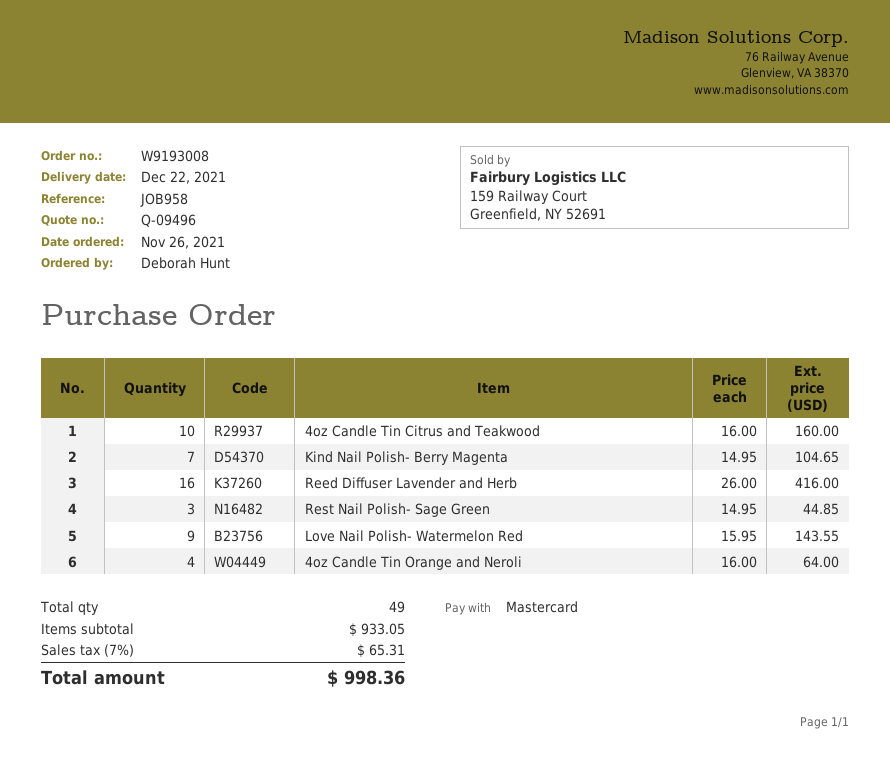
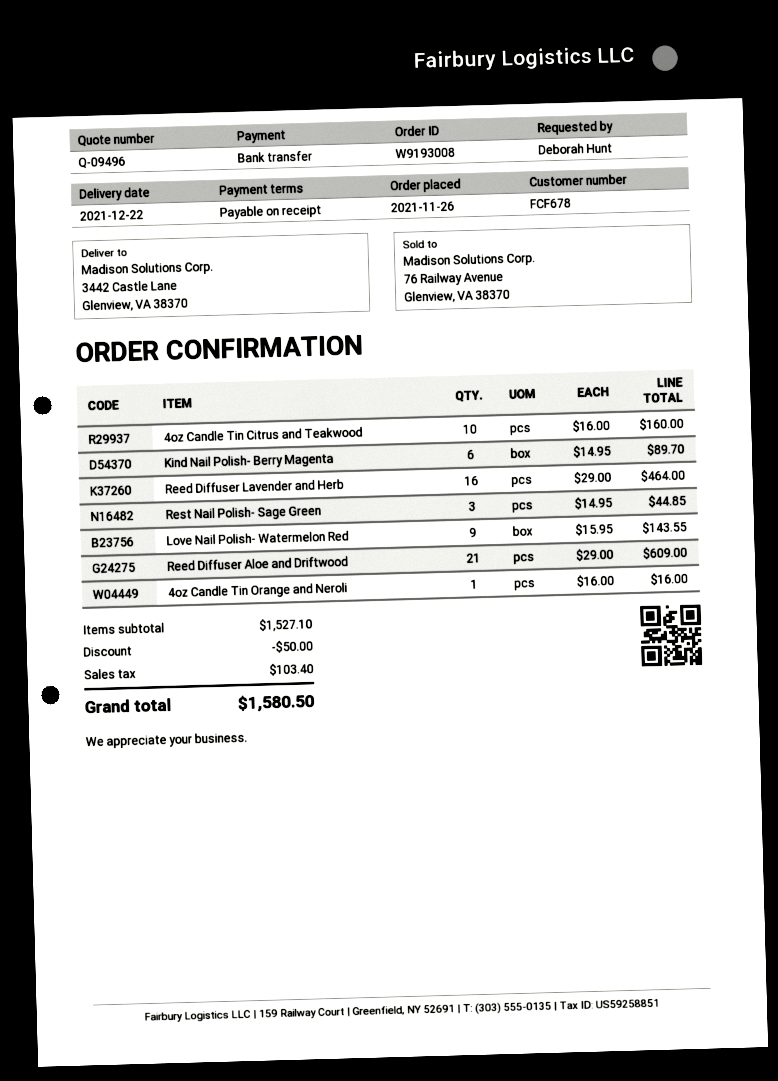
payment method: Mastercard -> bank transfer
Kind Nail Polish- Berry Magenta: 7 x 14.95 = 104.65 -> 6 x 14.95 = 89.70
Reed Diffuser Lavender and Herb: 16 x 26.00 = 416.00 -> 16 x 29.00 = 464.00
4oz Candle Tin Orange and Neroli: 4 x 16.00 = 64.00 -> 1 x 16.00 = 16.00
Reed Diffuser Aloe and Driftwood: none -> 21 x 29.00 = 609.00
subtotal: 933.05 -> 1527.10
discount: none -> 50.00
tax: 65.31 -> 103.40
total: 998.36 -> 1580.50

